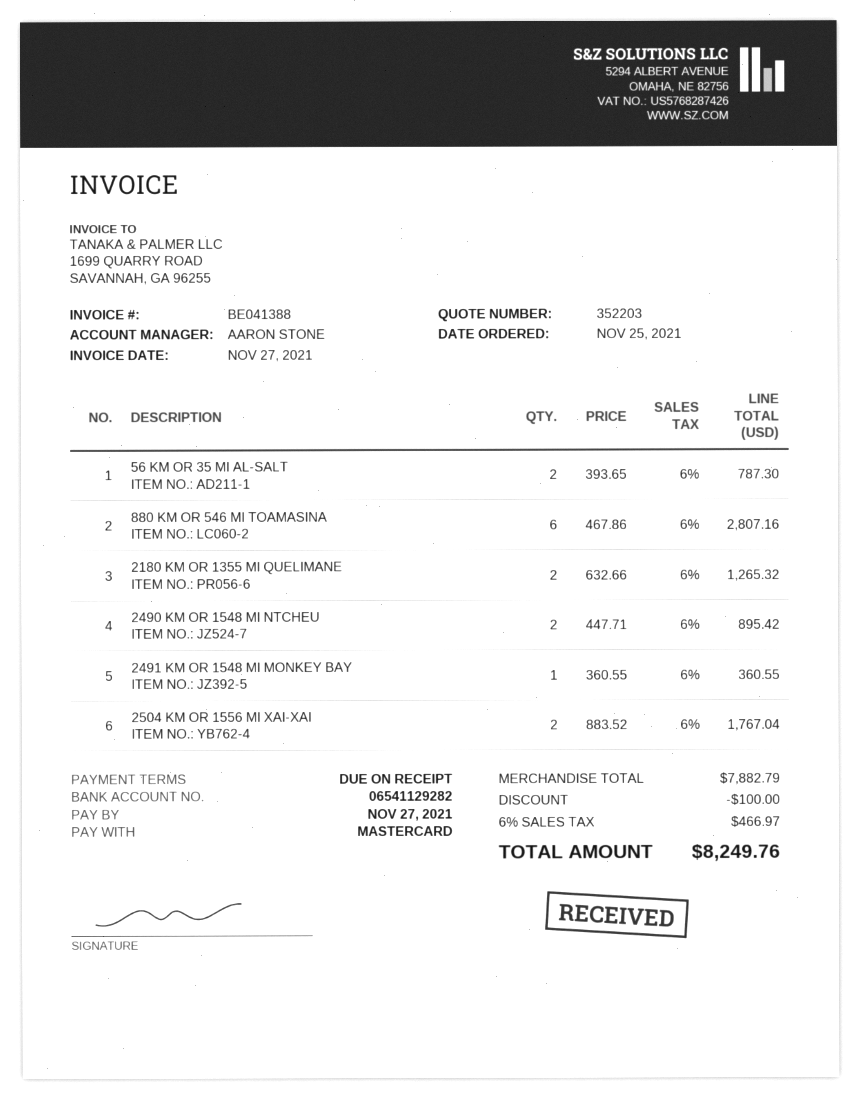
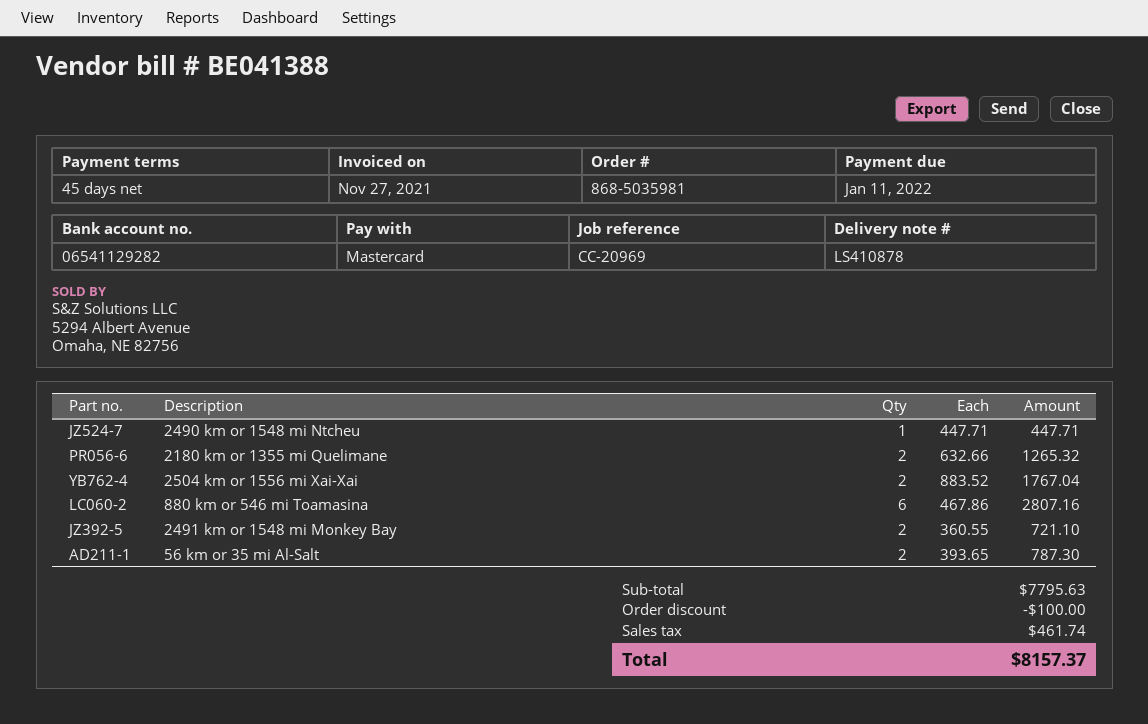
payment terms: on receipt -> 45 days
due date: 2021-11-27 -> 2022-01-11
2490 KM OR 1548 MI NTCHEU: 2 x 447.71 = 895.42 -> 1 x 447.71 = 447.71
2491 KM OR 1548 MI MONKEY BAY: 1 x 360.55 = 360.55 -> 2 x 360.55 = 721.10
subtotal: 7882.79 -> 7795.63
tax: 466.97 -> 461.74
total: 8249.76 -> 8157.37

